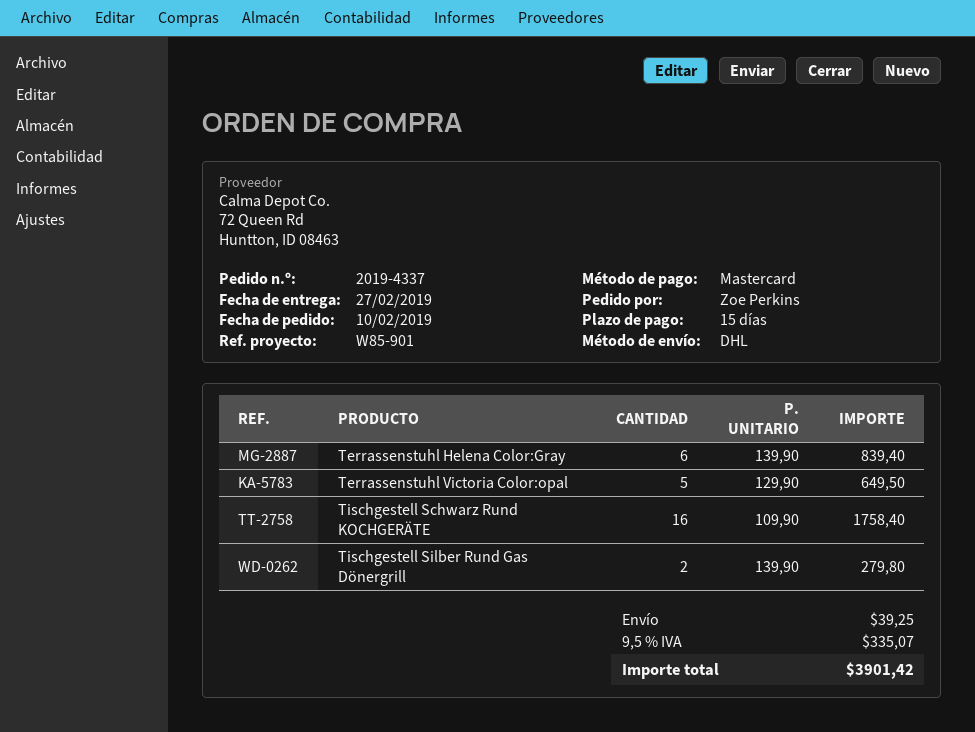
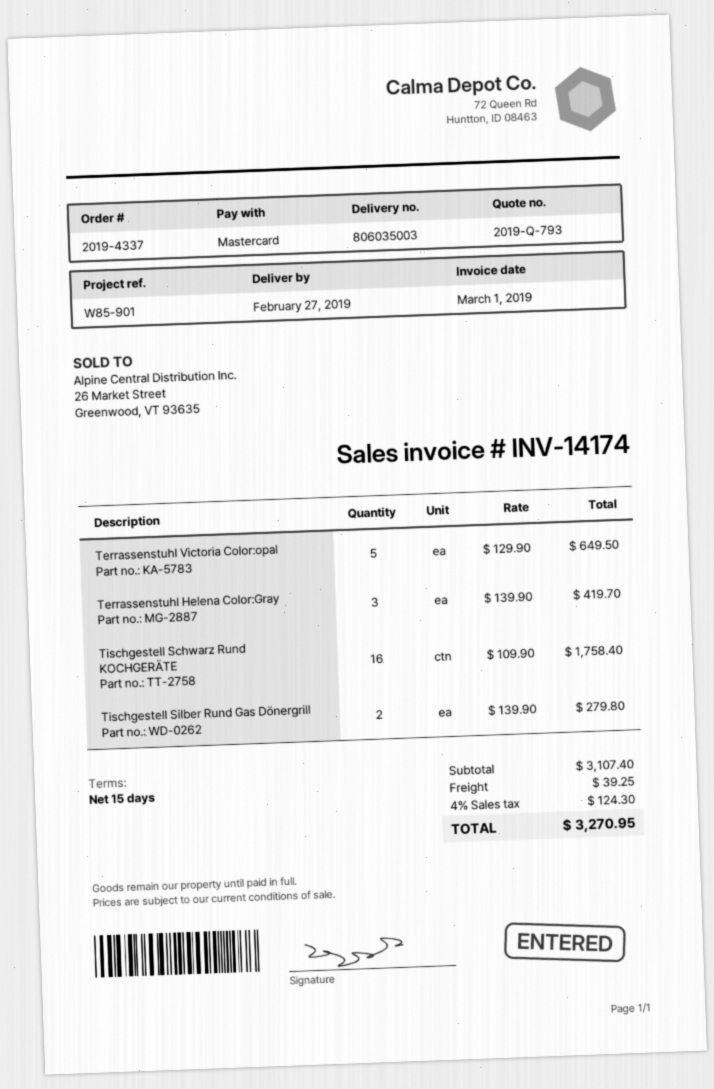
Terrassenstuhl Helena Color:Gray: 6 x 139.90 = 839.40 -> 3 x 139.90 = 419.70
tax: 9.5% = 335.07 -> 4% = 124.30
total: 3901.42 -> 3270.95

